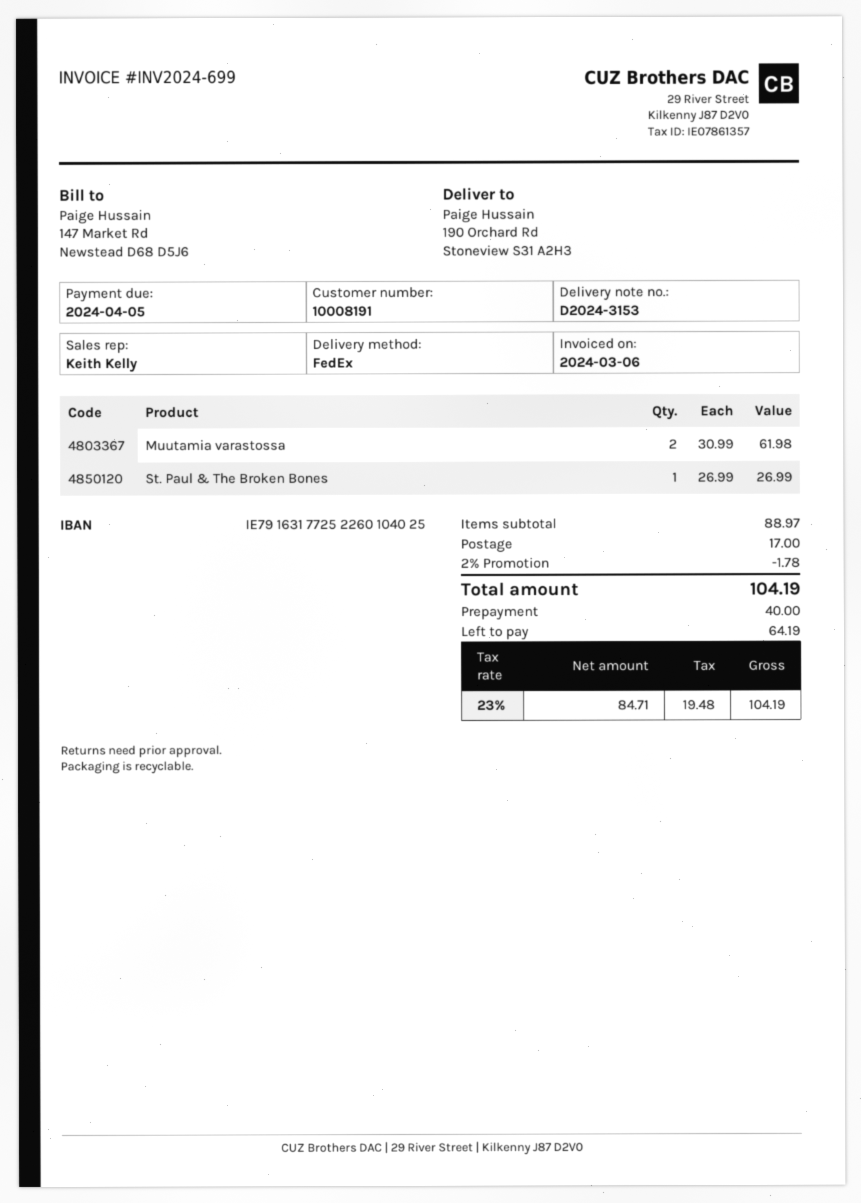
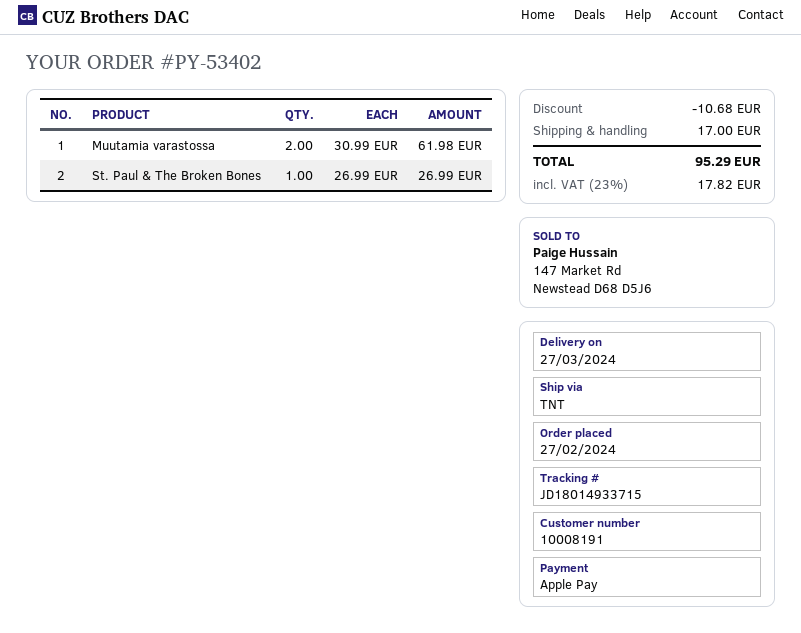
shipping method: FedEx -> TNT
discount: 1.78 -> 10.68
tax: 23% = 19.48 -> 23% = 17.82
total: 104.19 -> 95.29

